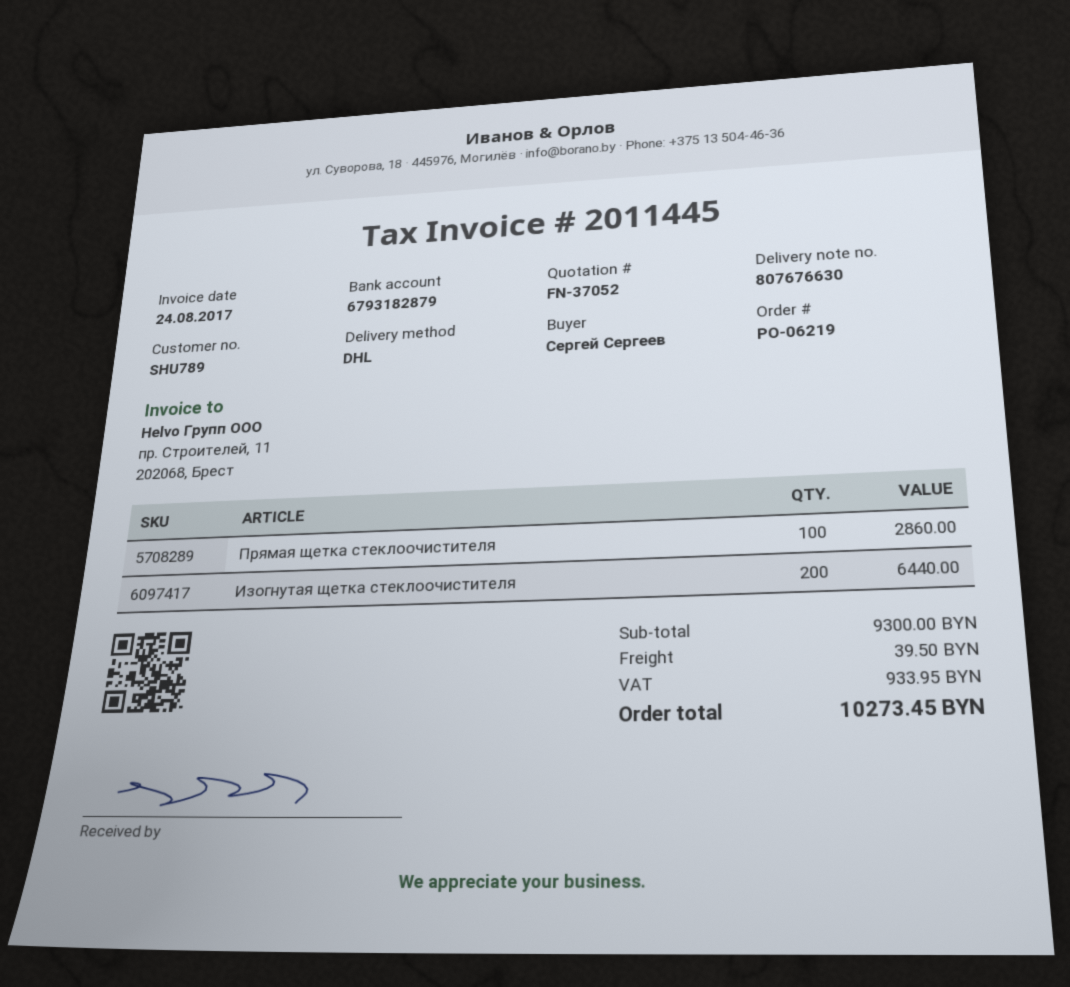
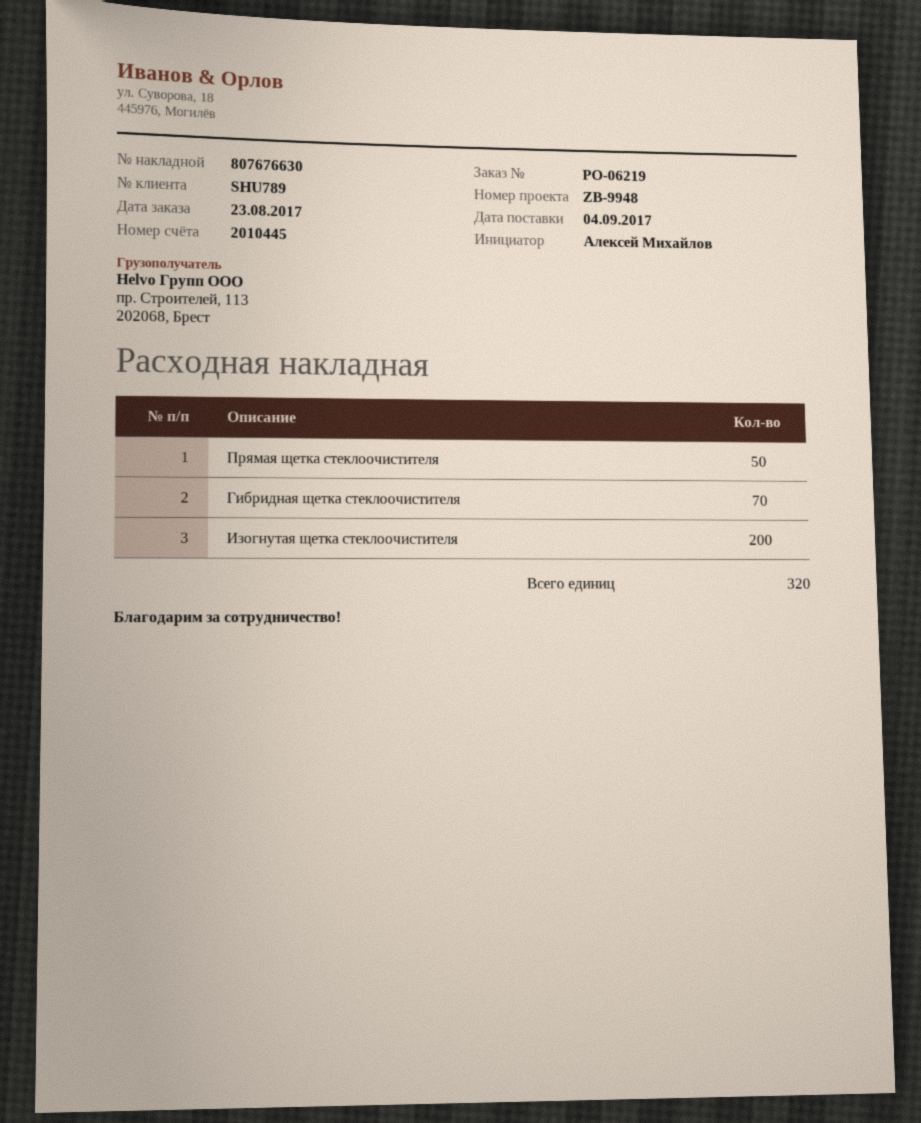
invoice number: 2011445 -> 2010445
ordered by: Сергей Сергеев -> Алексей Михайлов
Прямая щетка стеклоочистителя: 100 -> 50
Гибридная щетка стеклоочистителя: none -> 70

